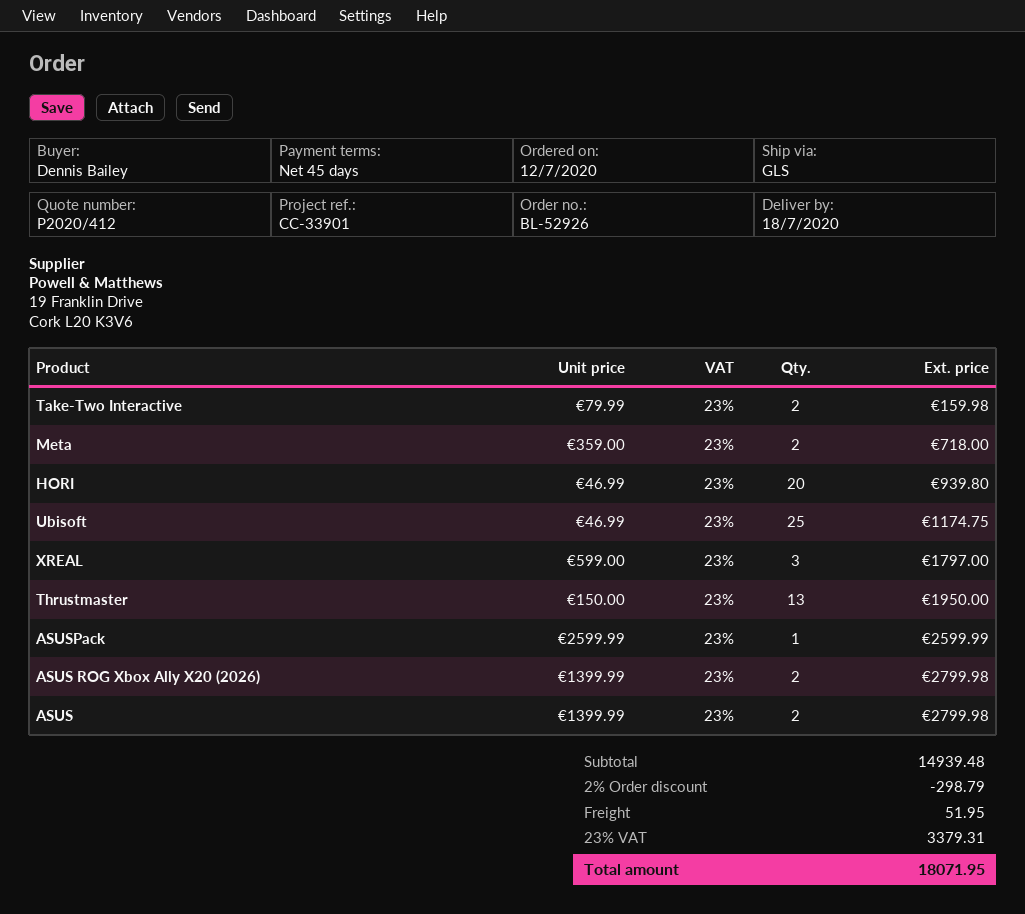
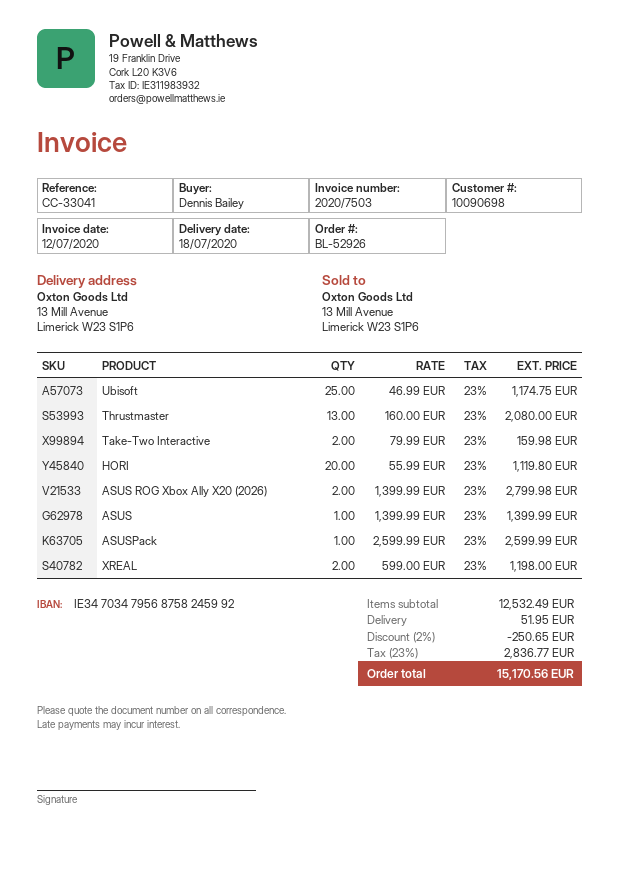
reference: CC-33901 -> CC-33041
Meta: 2 x 359.00 = 718.00 -> none
HORI: 20 x 46.99 = 939.80 -> 20 x 55.99 = 1119.80
XREAL: 3 x 599.00 = 1797.00 -> 2 x 599.00 = 1198.00
Thrustmaster: 13 x 150.00 = 1950.00 -> 13 x 160.00 = 2080.00
ASUS: 2 x 1399.99 = 2799.98 -> 1 x 1399.99 = 1399.99
subtotal: 14939.48 -> 12532.49
discount: 2% = 298.79 -> 2% = 250.65
tax: 23% = 3379.31 -> 23% = 2836.77
total: 18071.95 -> 15170.56

